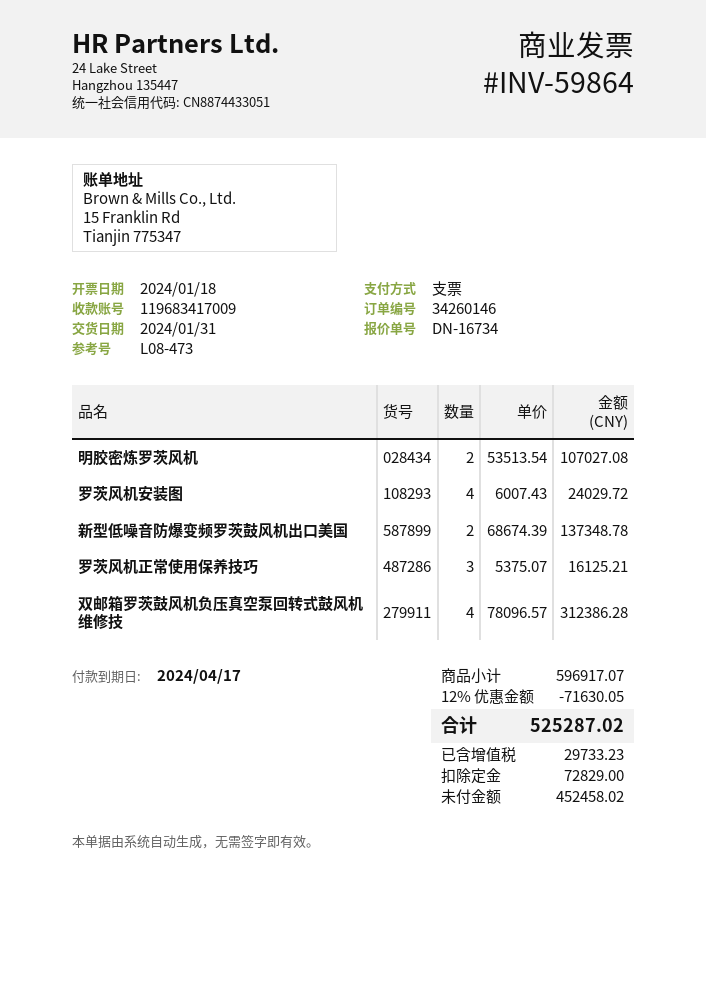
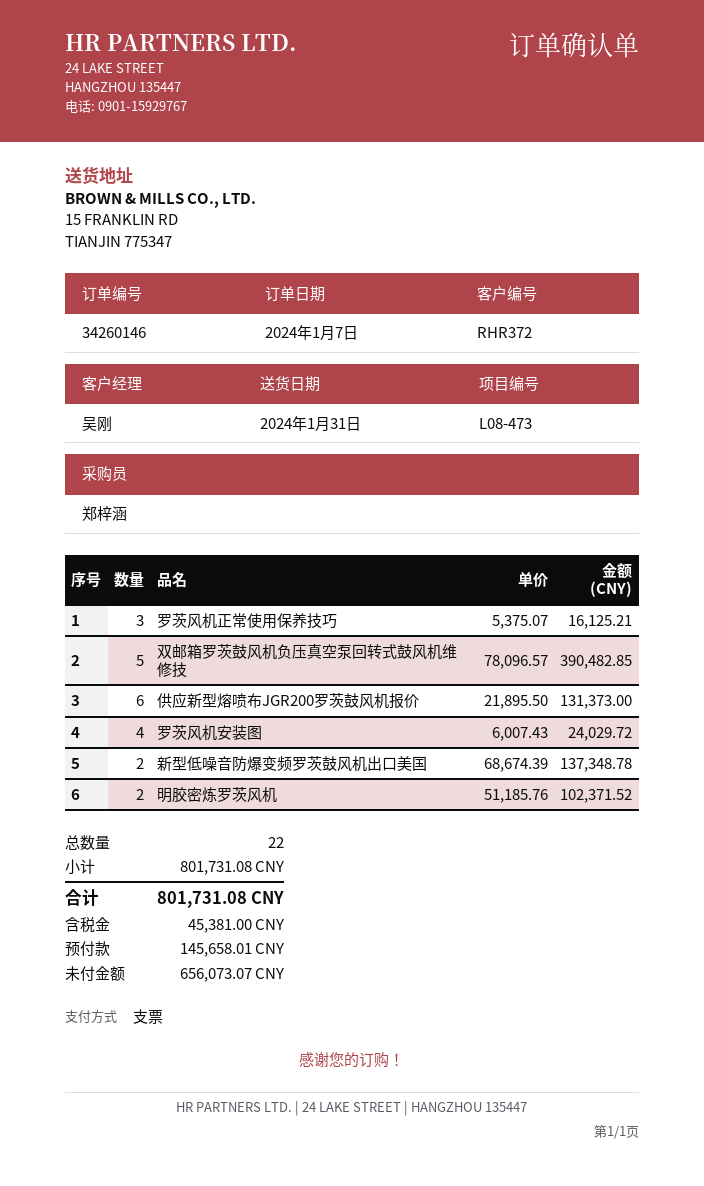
明胶密炼罗茨风机: 2 x 53513.54 = 107027.08 -> 2 x 51185.76 = 102371.52
双邮箱罗茨鼓风机负压真空泵回转式鼓风机维修技: 4 x 78096.57 = 312386.28 -> 5 x 78096.57 = 390482.85
供应新型熔喷布JGR200罗茨鼓风机报价: none -> 6 x 21895.50 = 131373.00
subtotal: 596917.07 -> 801731.08
discount: 12% = 71630.05 -> none
tax: 29733.23 -> 45381.00
total: 525287.02 -> 801731.08
deposit: 72829.00 -> 145658.01
balance: 452458.02 -> 656073.07

